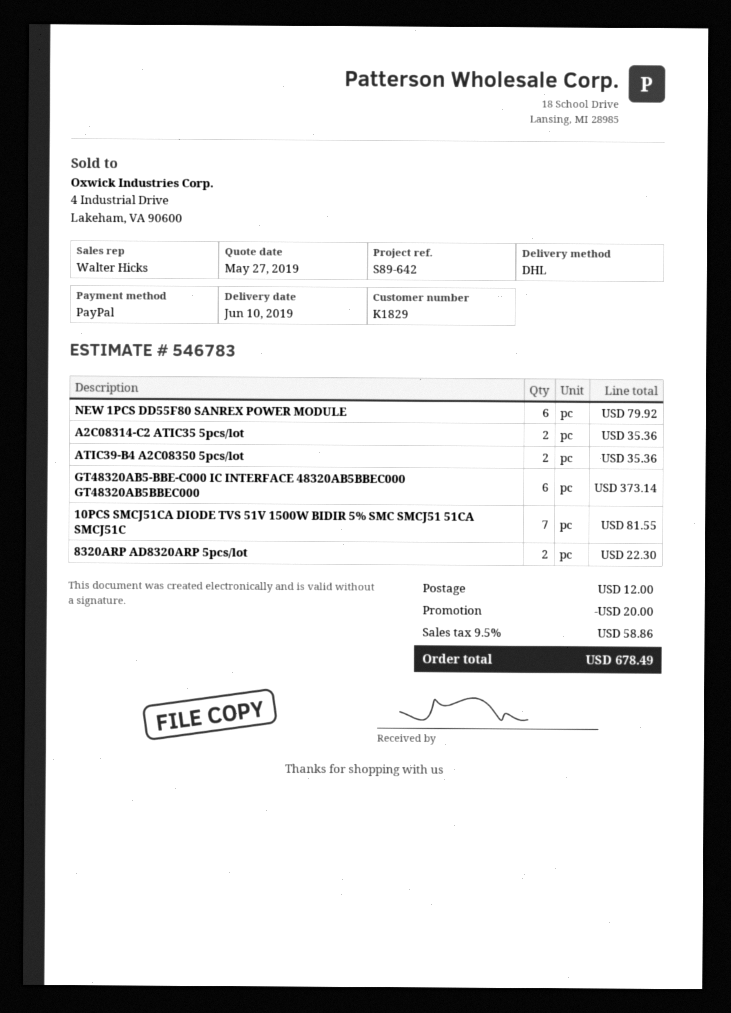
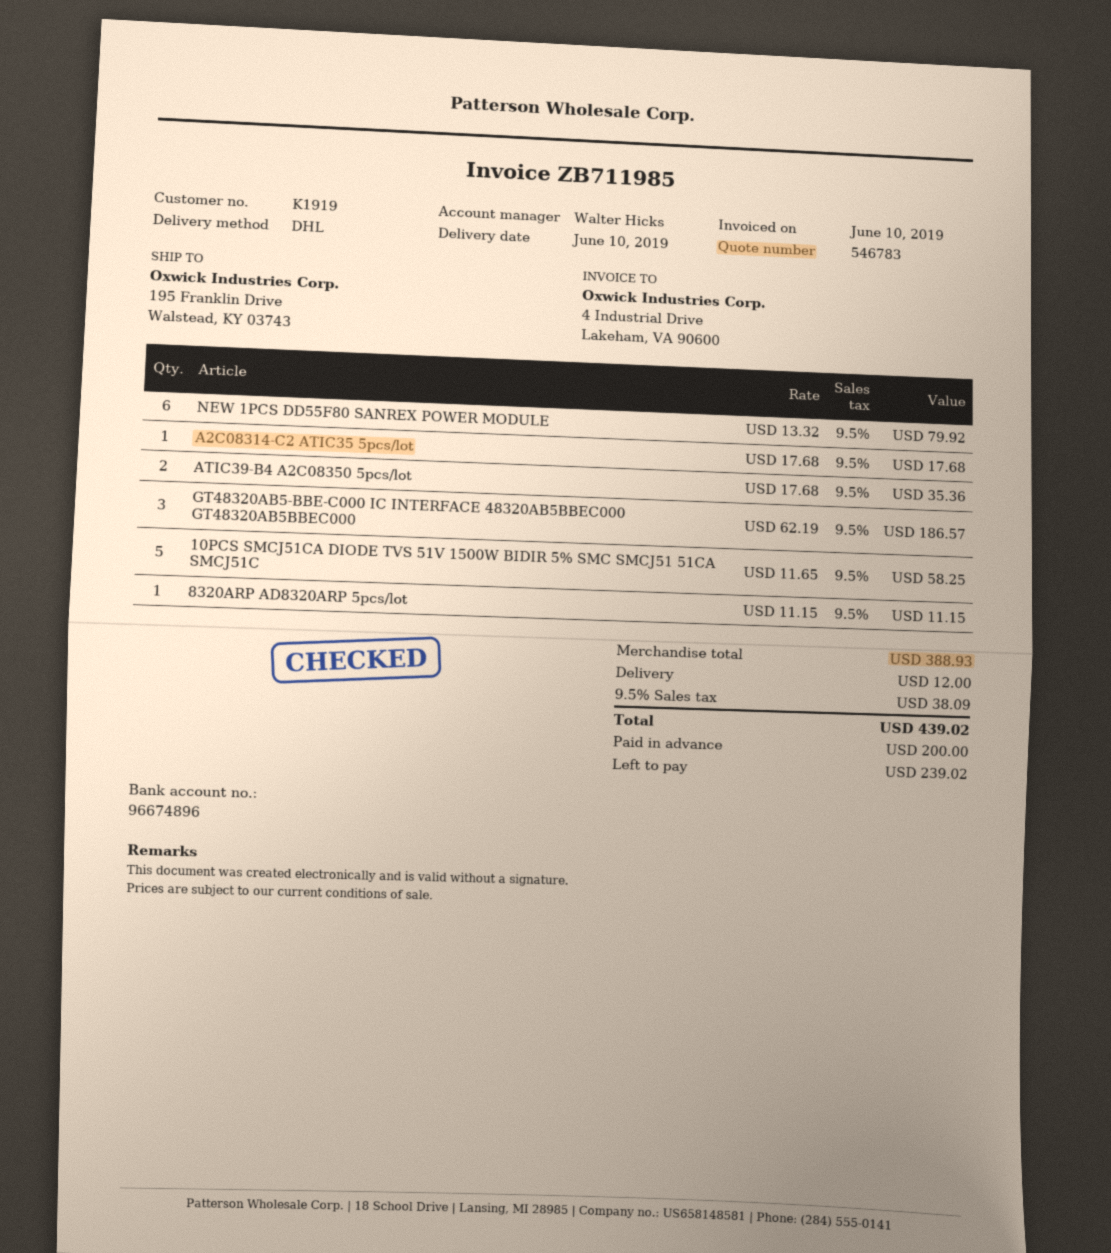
customer number: K1829 -> K1919
A2C08314-C2 ATIC35 5pcs/lot: 2 for 35.36 -> 1 for 17.68
GT48320AB5-BBE-C000 IC INTERFACE 48320AB5BBEC000 GT48320AB5BBEC000: 6 for 373.14 -> 3 for 186.57
10PCS SMCJ51CA DIODE TVS 51V 1500W BIDIR 5% SMC SMCJ51 51CA SMCJ51C: 7 for 81.55 -> 5 for 58.25
8320ARP AD8320ARP 5pcs/lot: 2 for 22.30 -> 1 for 11.15
discount: 20.00 -> none
tax: 9.5% = 58.86 -> 9.5% = 38.09
total: 678.49 -> 439.02

